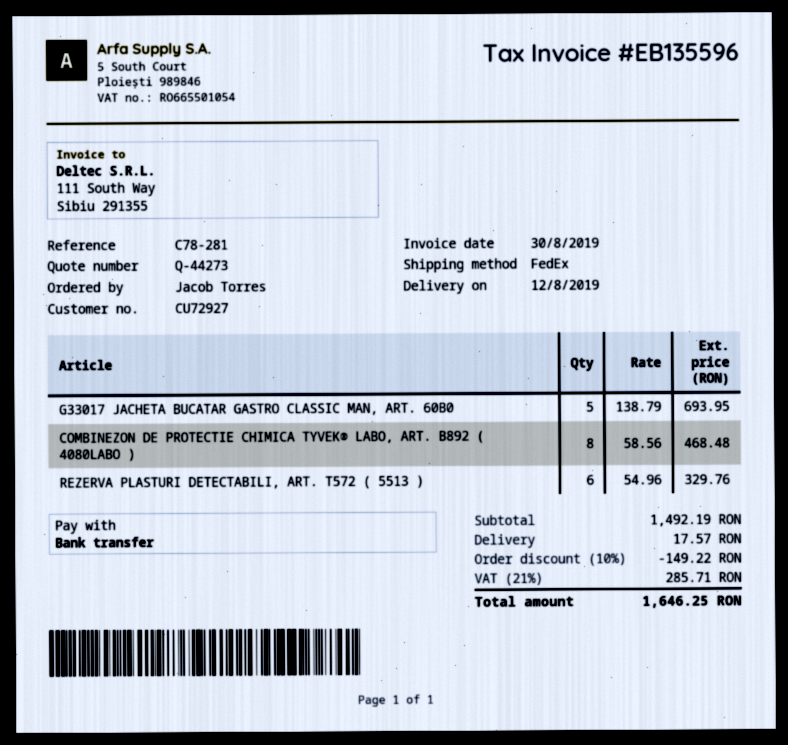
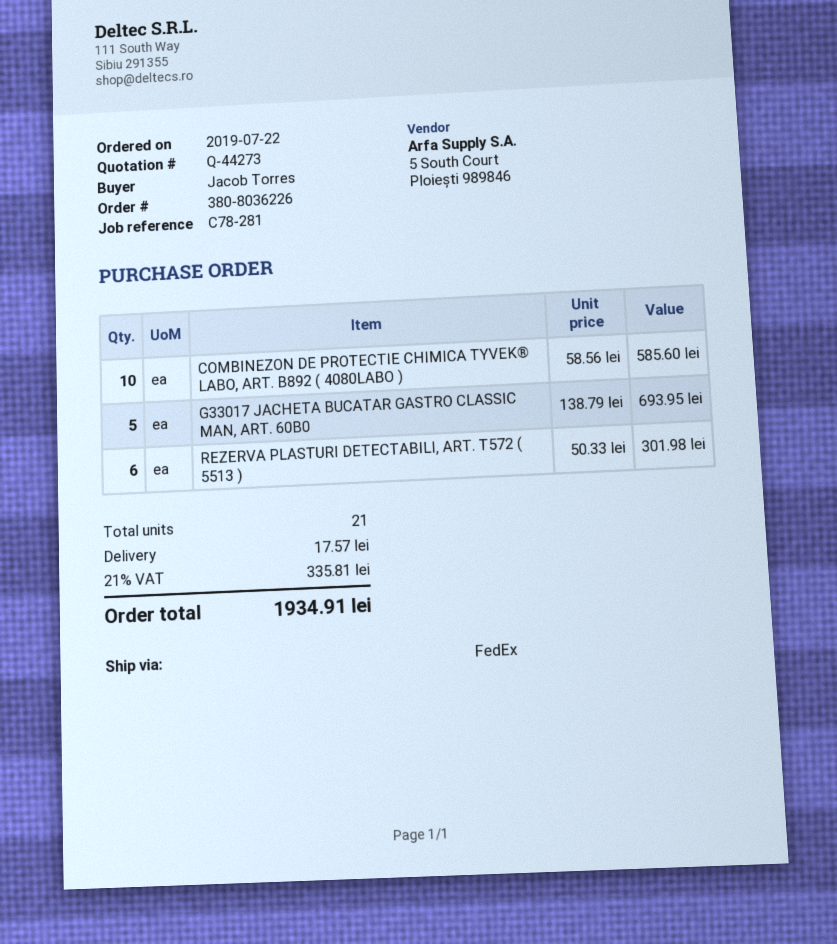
COMBINEZON DE PROTECTIE CHIMICA TYVEK® LABO, ART. B892 ( 4080LABO ): 8 x 58.56 = 468.48 -> 10 x 58.56 = 585.60
REZERVA PLASTURI DETECTABILI, ART. T572 ( 5513 ): 6 x 54.96 = 329.76 -> 6 x 50.33 = 301.98
discount: 10% = 149.22 -> none
tax: 21% = 285.71 -> 21% = 335.81
total: 1646.25 -> 1934.91

